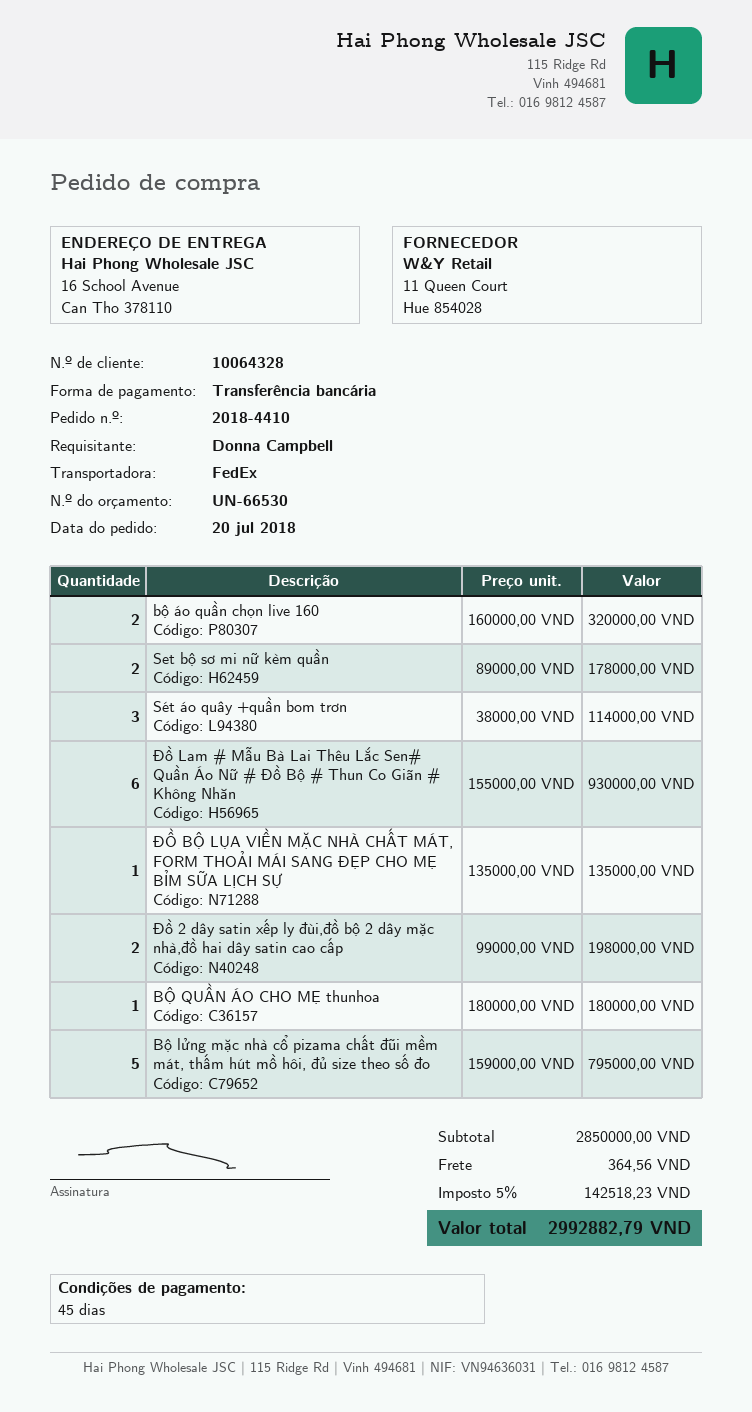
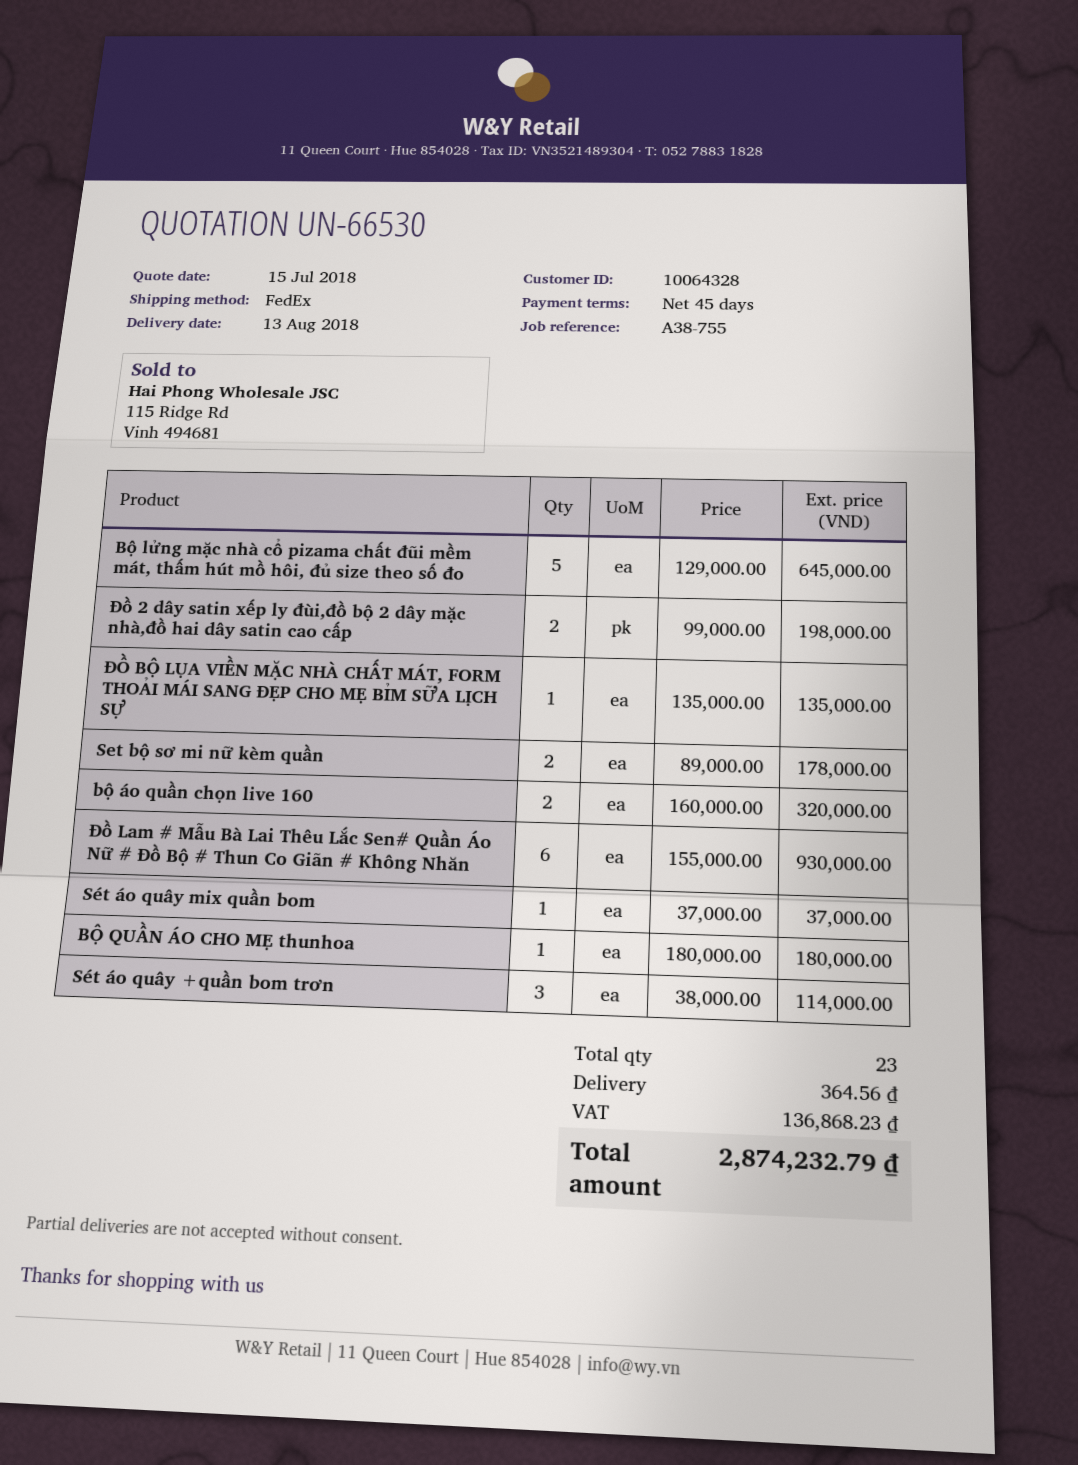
Bộ lửng mặc nhà cổ pizama chất đũi mềm mát, thấm hút mồ hôi, đủ size theo số đo: 5 x 159000.00 = 795000.00 -> 5 x 129000.00 = 645000.00
Sét áo quây mix quần bom: none -> 1 x 37000.00 = 37000.00
tax: 142518.23 -> 136868.23
total: 2992882.79 -> 2874232.79

